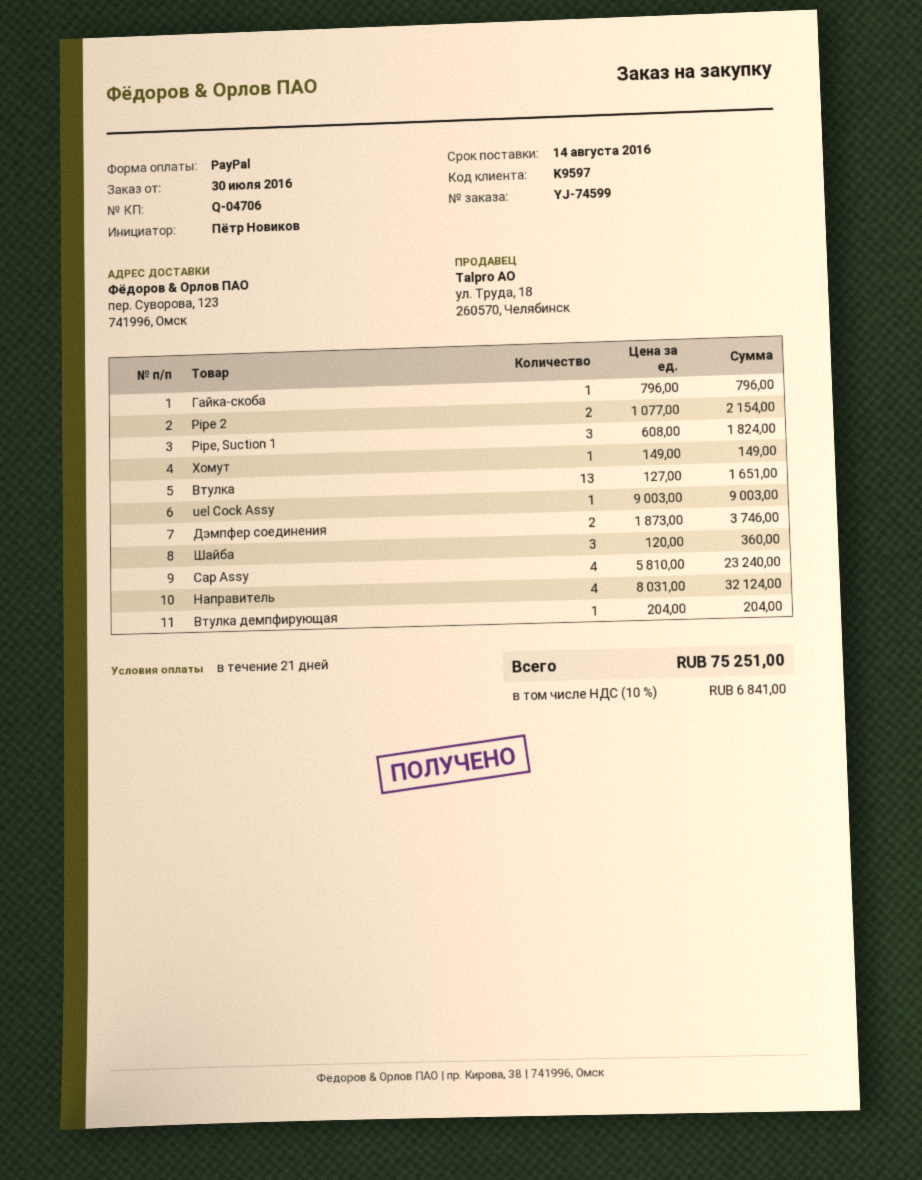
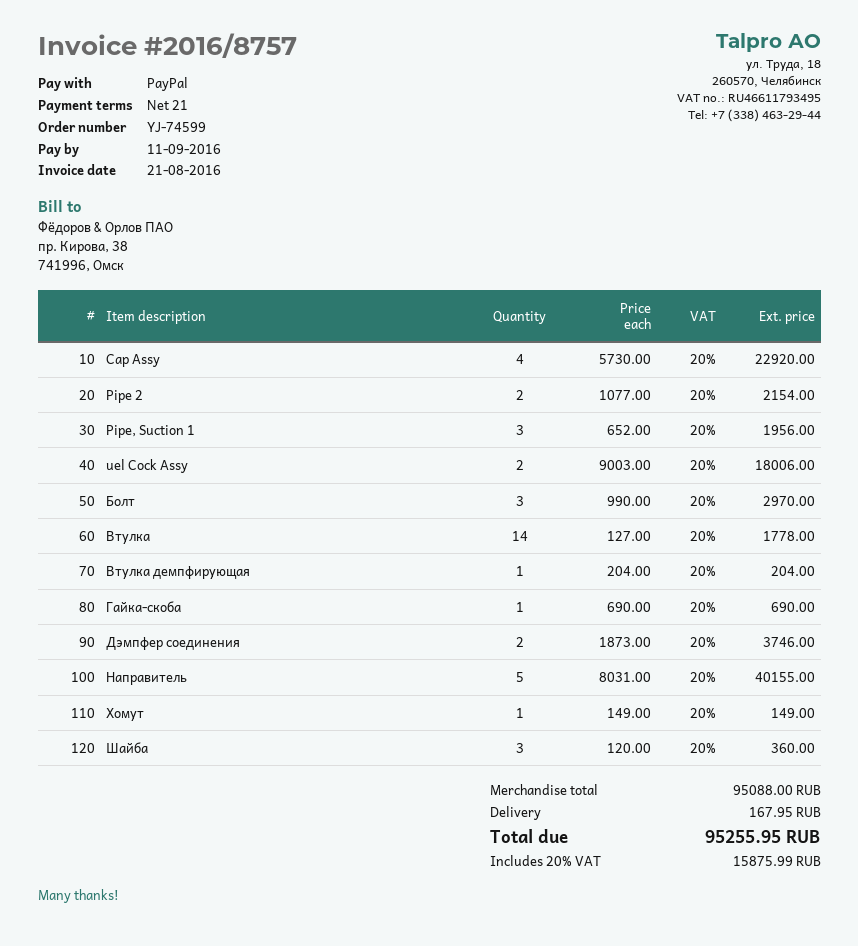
Гайка-скоба: 1 x 796.00 = 796.00 -> 1 x 690.00 = 690.00
Pipe, Suction 1: 3 x 608.00 = 1824.00 -> 3 x 652.00 = 1956.00
Втулка: 13 x 127.00 = 1651.00 -> 14 x 127.00 = 1778.00
uel Cock Assy: 1 x 9003.00 = 9003.00 -> 2 x 9003.00 = 18006.00
Cap Assy: 4 x 5810.00 = 23240.00 -> 4 x 5730.00 = 22920.00
Направитель: 4 x 8031.00 = 32124.00 -> 5 x 8031.00 = 40155.00
Болт: none -> 3 x 990.00 = 2970.00
shipping: none -> 167.95
tax: 10% = 6841.00 -> 20% = 15875.99
total: 75251.00 -> 95255.95

